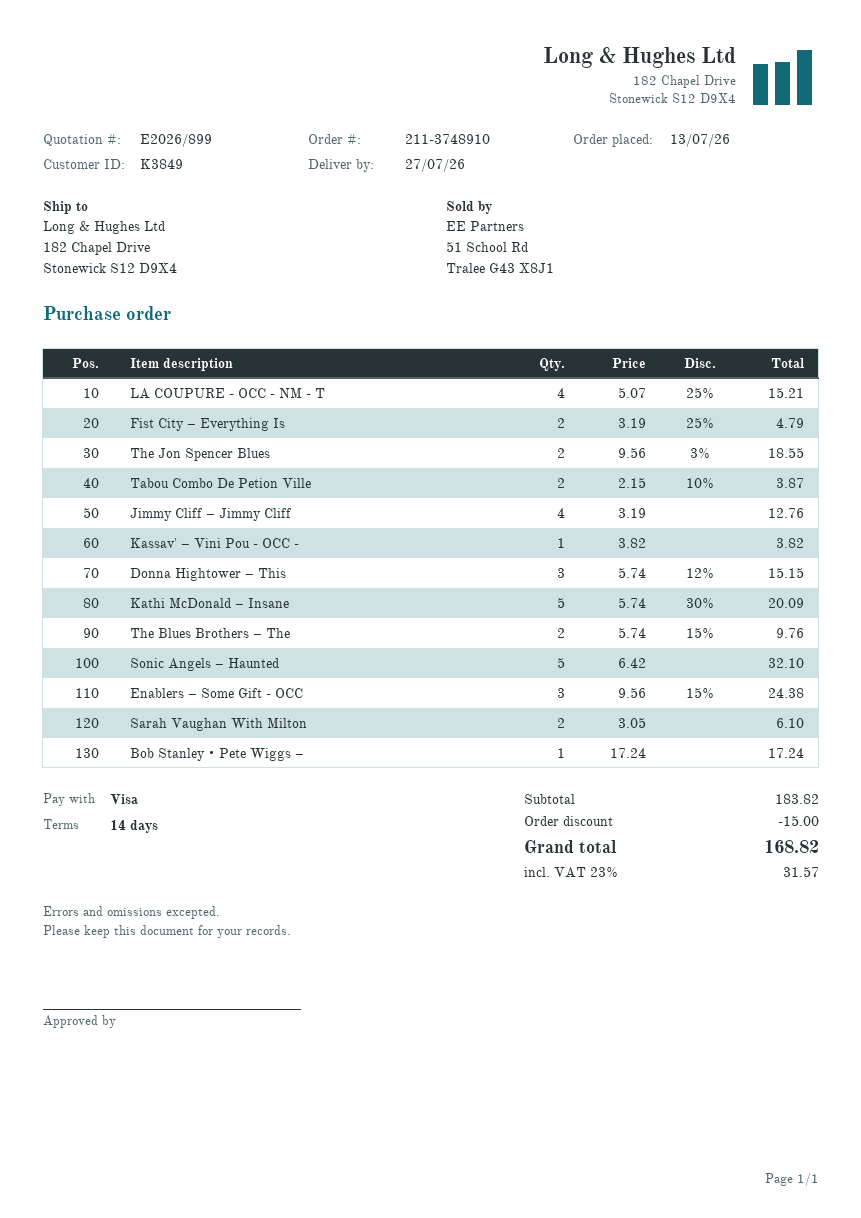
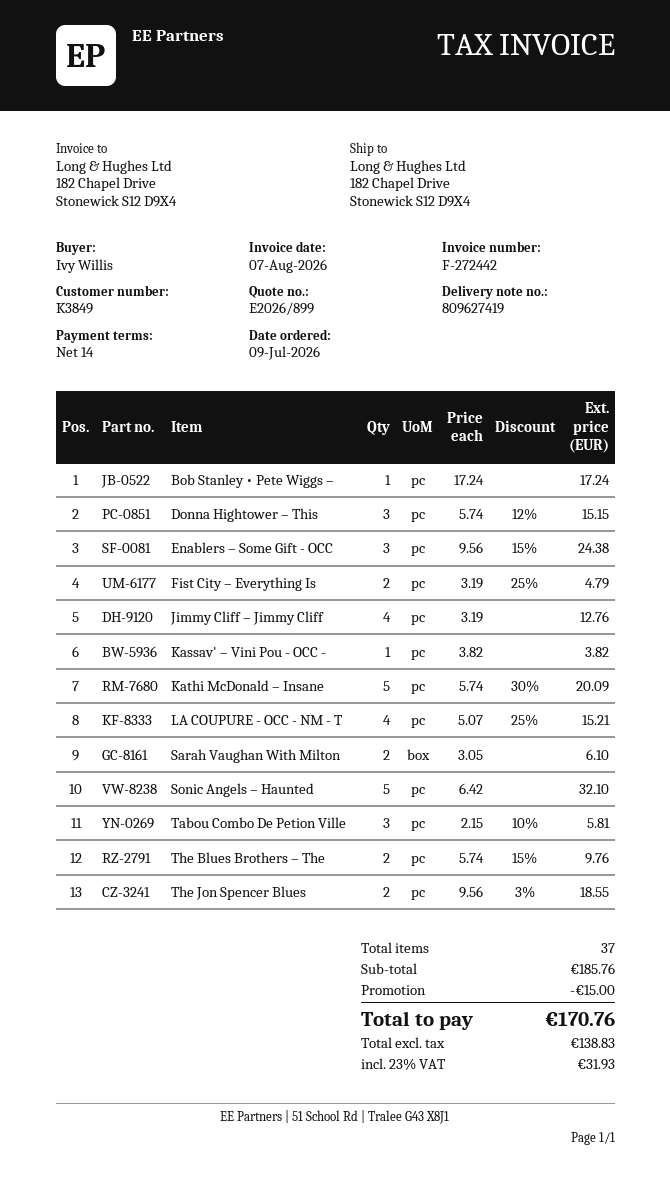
order date: 2026-07-13 -> 2026-07-09
Tabou Combo De Petion Ville: 2 x 2.15 - 10% = 3.87 -> 3 x 2.15 - 10% = 5.81
subtotal: 183.82 -> 185.76
tax: 23% = 31.57 -> 23% = 31.93
total: 168.82 -> 170.76

